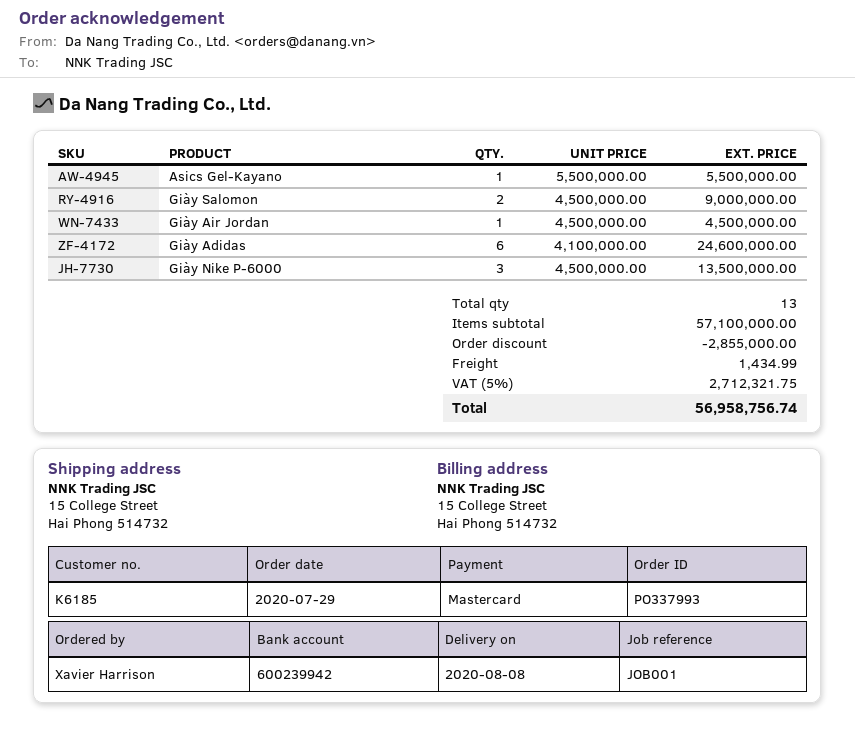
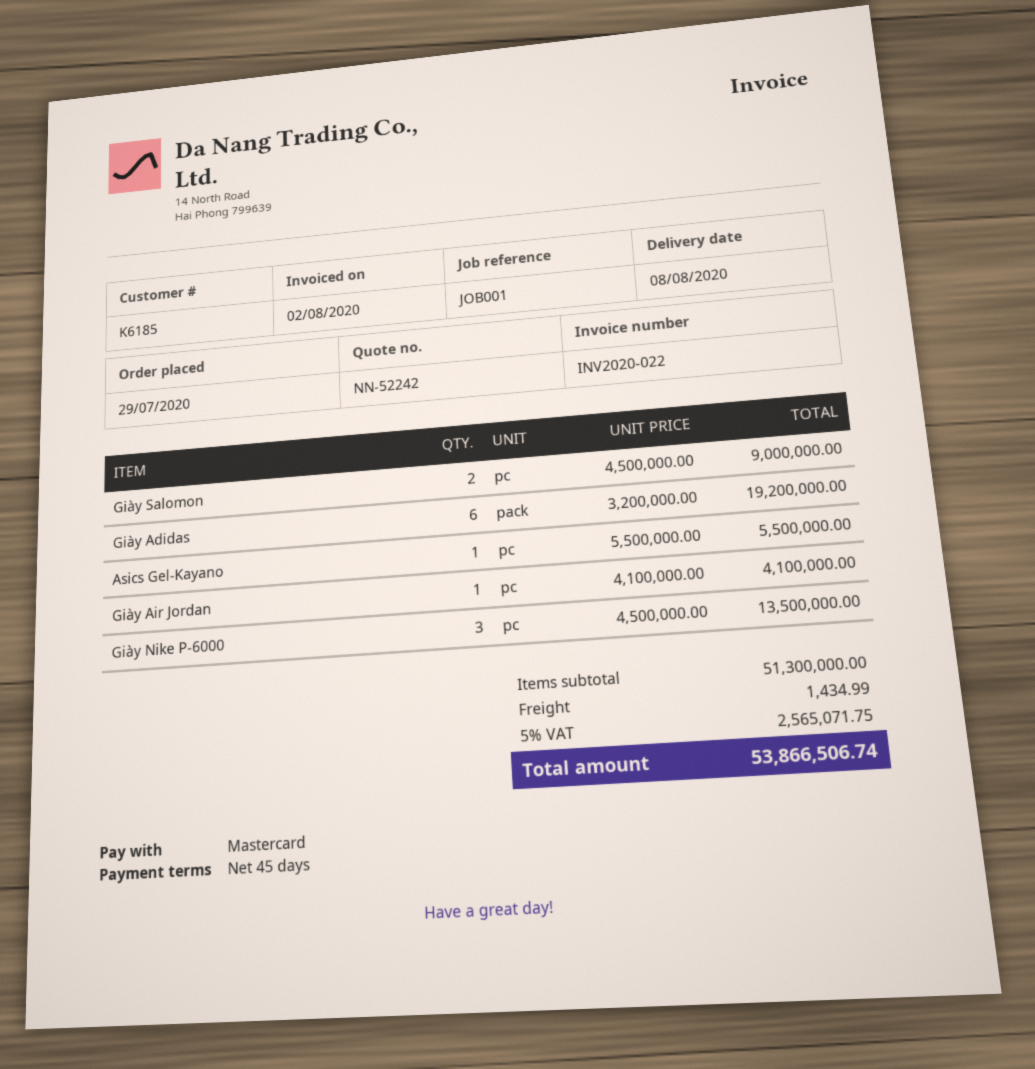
Giày Air Jordan: 1 x 4500000.00 = 4500000.00 -> 1 x 4100000.00 = 4100000.00
Giày Adidas: 6 x 4100000.00 = 24600000.00 -> 6 x 3200000.00 = 19200000.00
subtotal: 57100000.00 -> 51300000.00
discount: 2855000.00 -> none
tax: 5% = 2712321.75 -> 5% = 2565071.75
total: 56958756.74 -> 53866506.74

